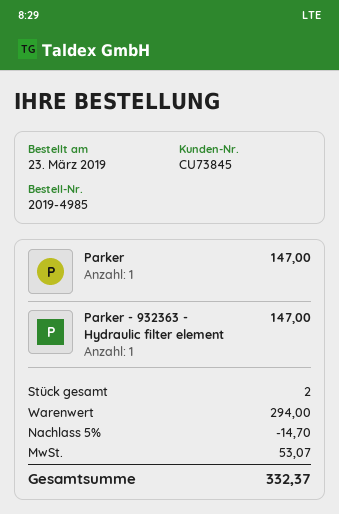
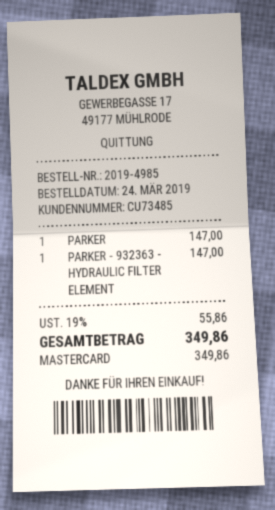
order date: 2019-03-23 -> 2019-03-24
customer number: CU73845 -> CU73485
discount: 5% = 14.70 -> none
tax: 53.07 -> 55.86
total: 332.37 -> 349.86

